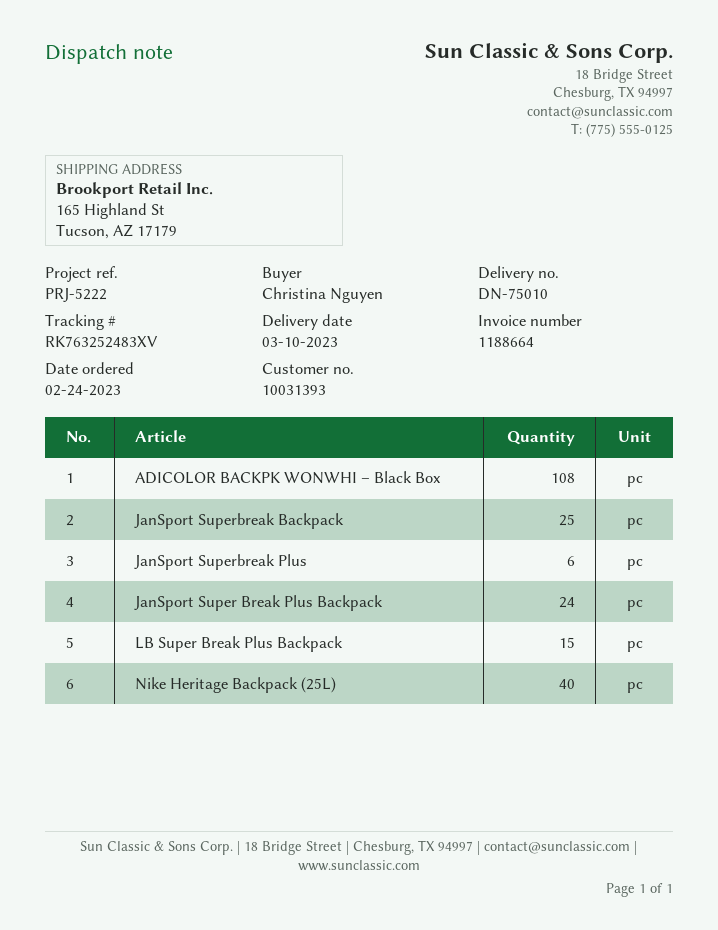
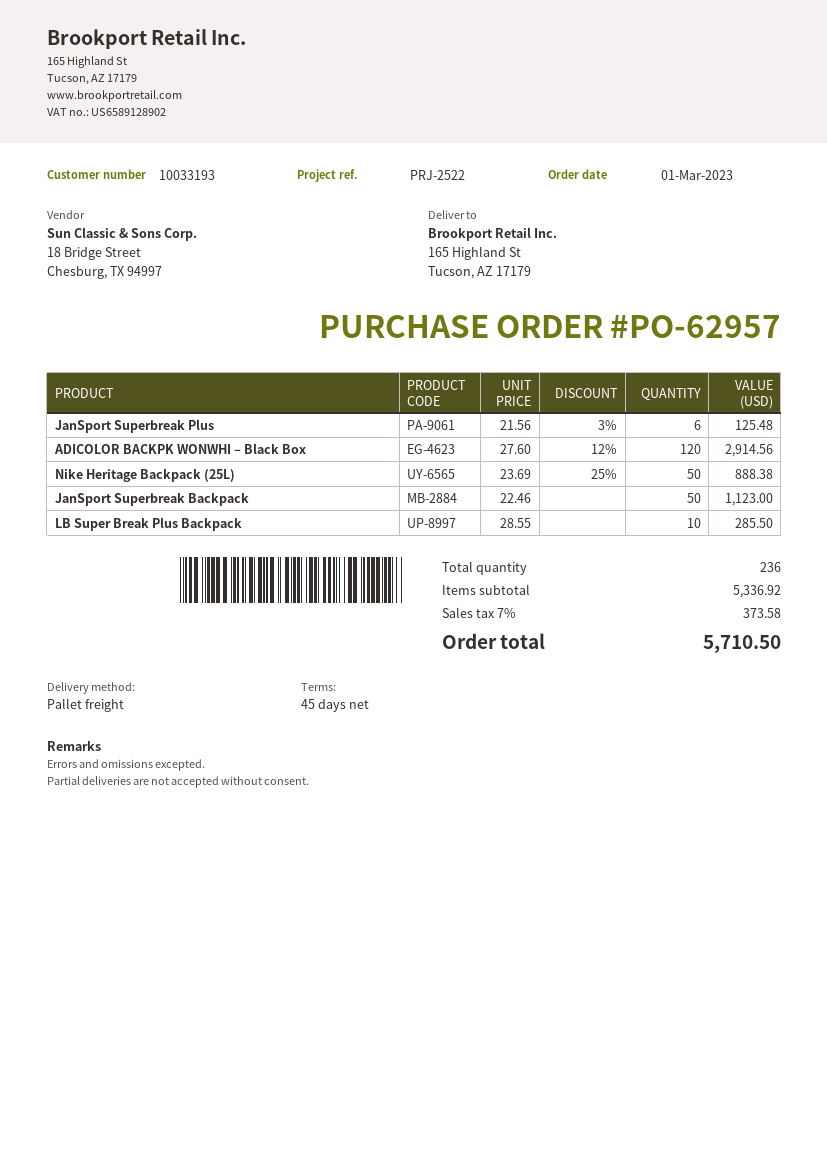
order date: 2023-02-24 -> 2023-03-01
customer number: 10031393 -> 10033193
reference: PRJ-5222 -> PRJ-2522
ADICOLOR BACKPK WONWHI – Black Box: 108 -> 120
JanSport Superbreak Backpack: 25 -> 50
JanSport Super Break Plus Backpack: 24 -> none
LB Super Break Plus Backpack: 15 -> 10
Nike Heritage Backpack (25L): 40 -> 50

